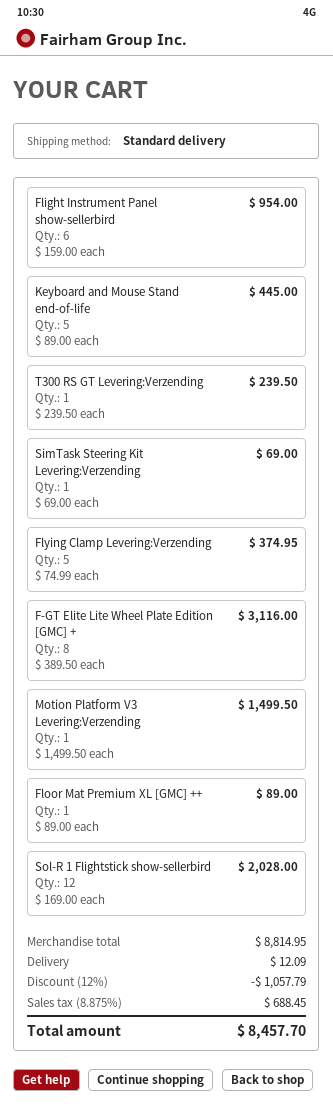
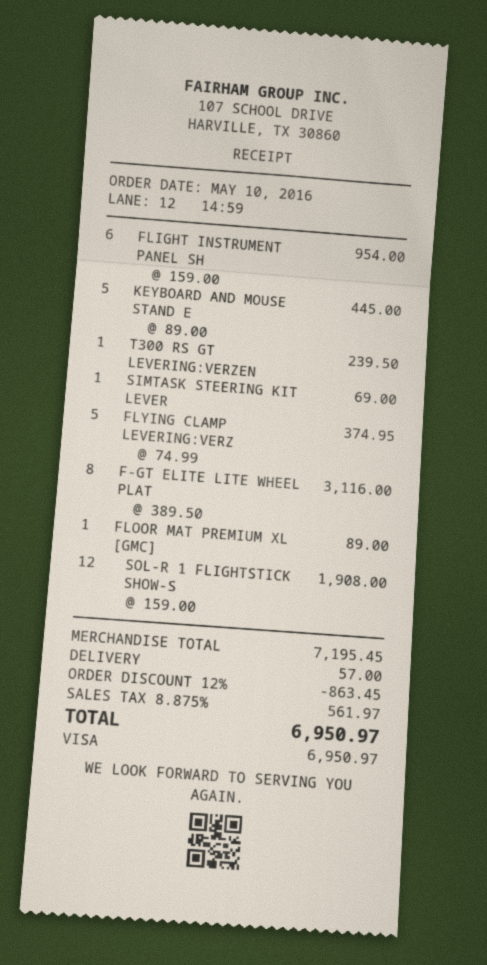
Motion Platform V3 Levering:Verzending: 1 x 1499.50 = 1499.50 -> none
Sol-R 1 Flightstick show-sellerbird: 12 x 169.00 = 2028.00 -> 12 x 159.00 = 1908.00
subtotal: 8814.95 -> 7195.45
discount: 12% = 1057.79 -> 12% = 863.45
shipping: 12.09 -> 57.00
tax: 8.875% = 688.45 -> 8.875% = 561.97
total: 8457.70 -> 6950.97

